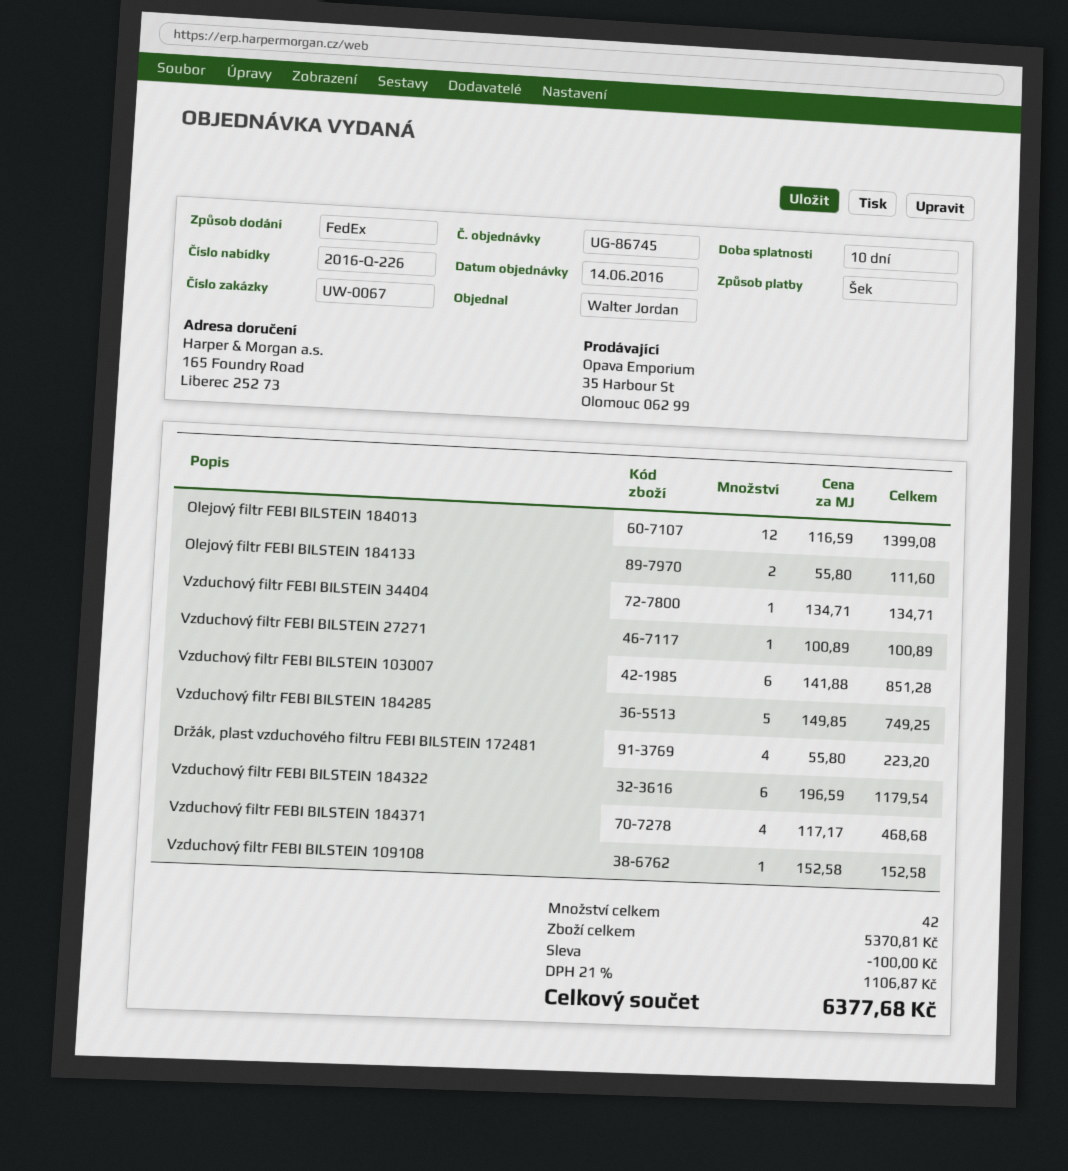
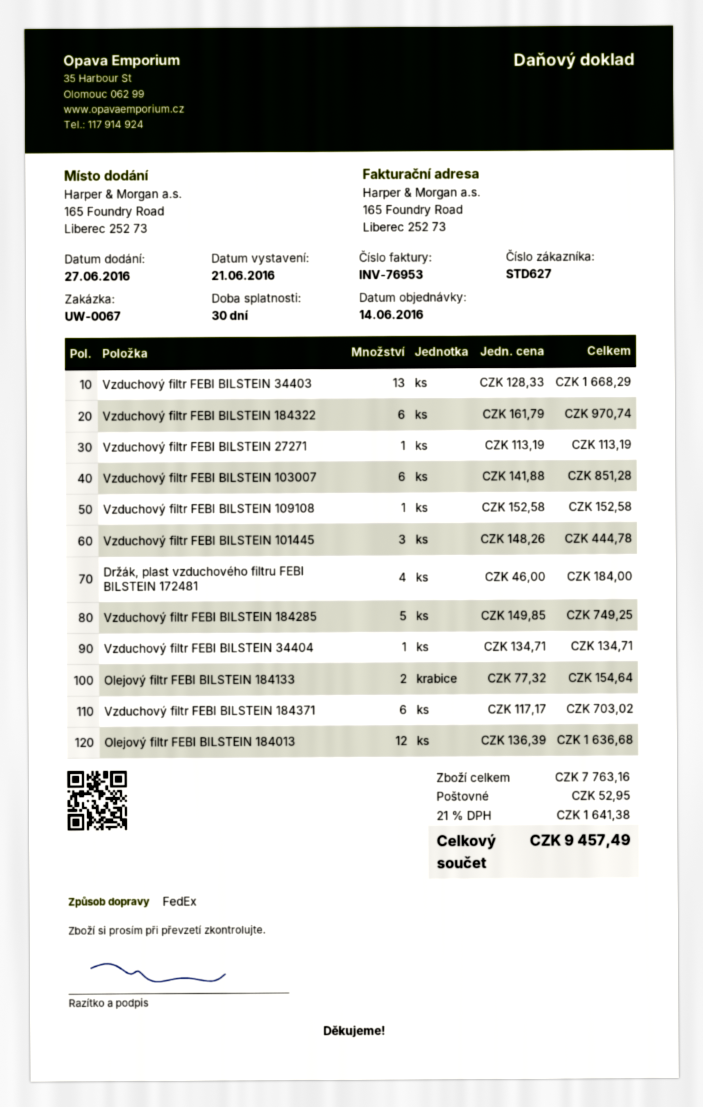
payment terms: 10 days -> 30 days
Olejový filtr FEBI BILSTEIN 184013: 12 x 116.59 = 1399.08 -> 12 x 136.39 = 1636.68
Olejový filtr FEBI BILSTEIN 184133: 2 x 55.80 = 111.60 -> 2 x 77.32 = 154.64
Vzduchový filtr FEBI BILSTEIN 27271: 1 x 100.89 = 100.89 -> 1 x 113.19 = 113.19
Držák, plast vzduchového filtru FEBI BILSTEIN 172481: 4 x 55.80 = 223.20 -> 4 x 46.00 = 184.00
Vzduchový filtr FEBI BILSTEIN 184322: 6 x 196.59 = 1179.54 -> 6 x 161.79 = 970.74
Vzduchový filtr FEBI BILSTEIN 184371: 4 x 117.17 = 468.68 -> 6 x 117.17 = 703.02
Vzduchový filtr FEBI BILSTEIN 34403: none -> 13 x 128.33 = 1668.29
Vzduchový filtr FEBI BILSTEIN 101445: none -> 3 x 148.26 = 444.78
subtotal: 5370.81 -> 7763.16
discount: 100.00 -> none
shipping: none -> 52.95
tax: 21% = 1106.87 -> 21% = 1641.38
total: 6377.68 -> 9457.49

